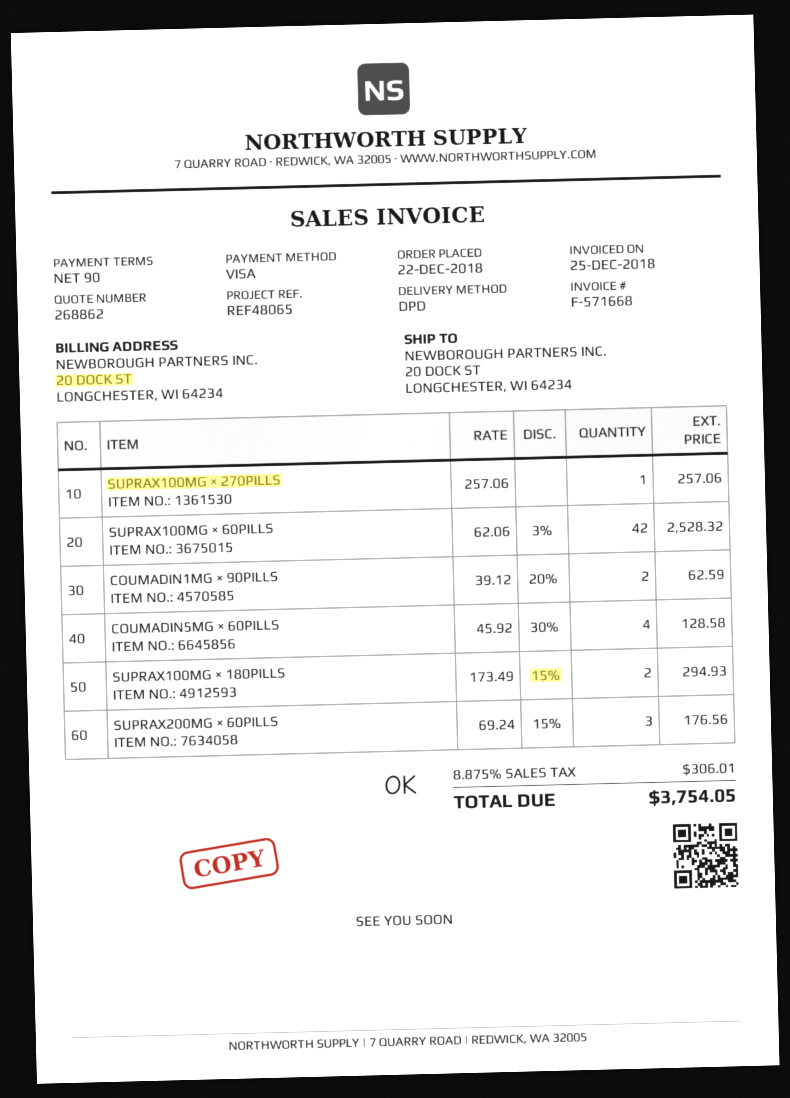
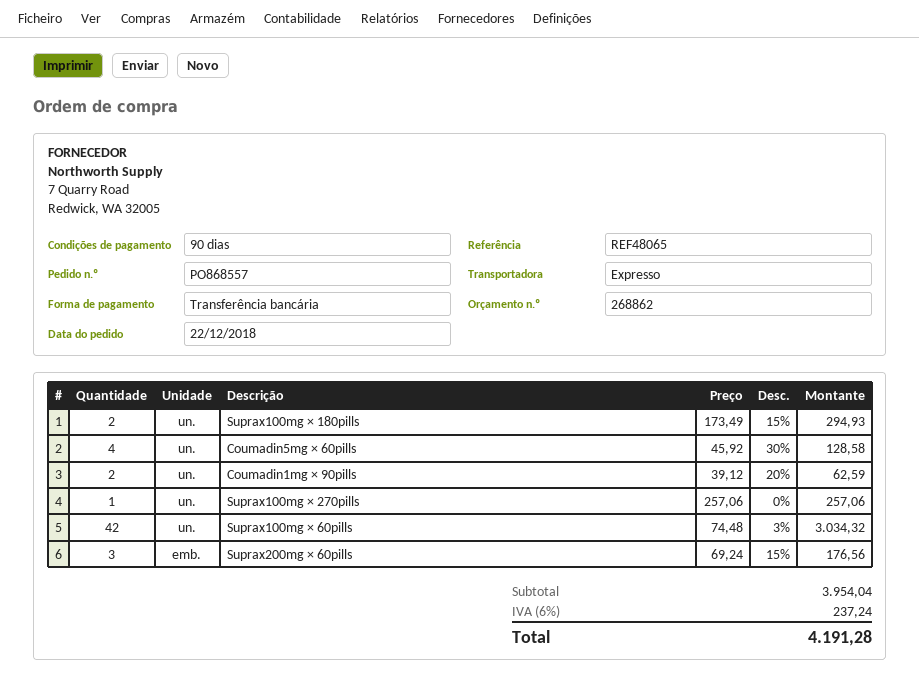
payment method: Visa -> bank transfer
shipping method: DPD -> express
SUPRAX100MG × 60PILLS: 42 x 62.06 - 3% = 2528.32 -> 42 x 74.48 - 3% = 3034.32
tax: 8.875% = 306.01 -> 6% = 237.24
total: 3754.05 -> 4191.28

